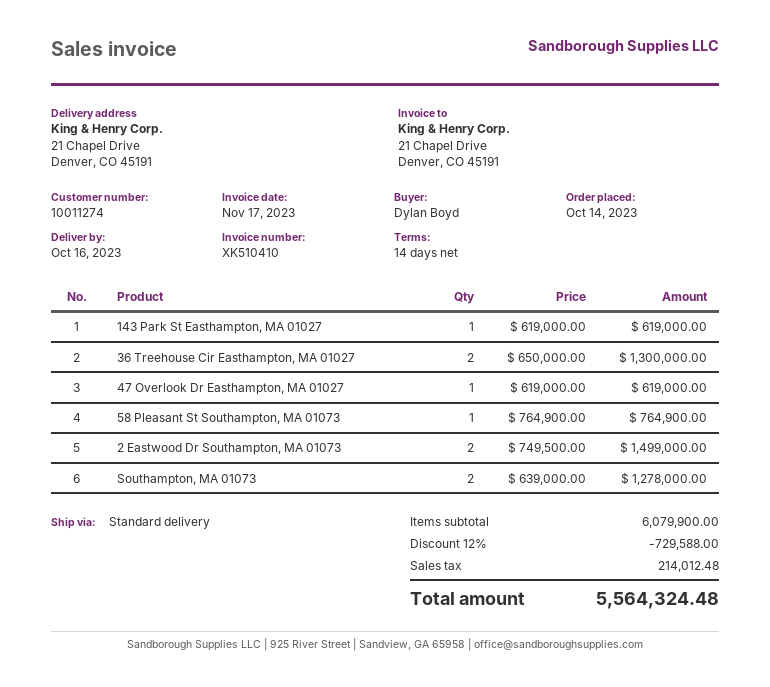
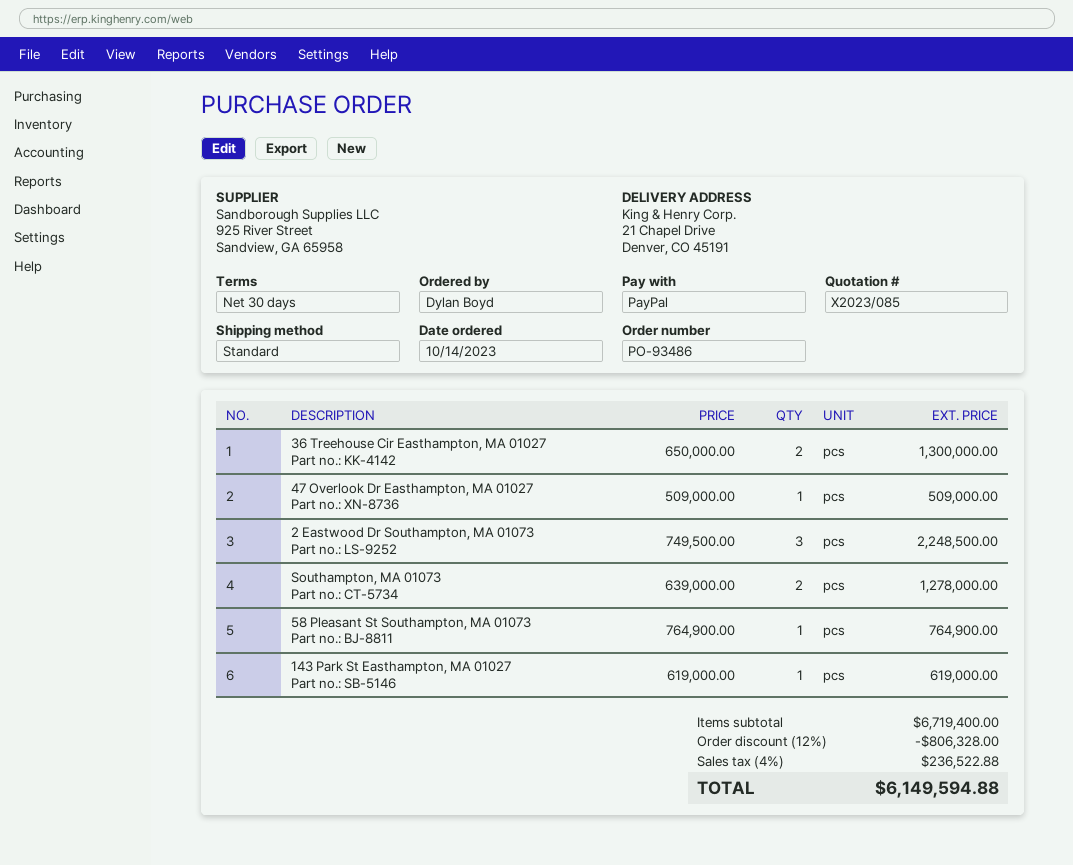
payment terms: 14 days -> 30 days
47 Overlook Dr Easthampton, MA 01027: 1 x 619000.00 = 619000.00 -> 1 x 509000.00 = 509000.00
2 Eastwood Dr Southampton, MA 01073: 2 x 749500.00 = 1499000.00 -> 3 x 749500.00 = 2248500.00
subtotal: 6079900.00 -> 6719400.00
discount: 12% = 729588.00 -> 12% = 806328.00
tax: 214012.48 -> 236522.88
total: 5564324.48 -> 6149594.88

